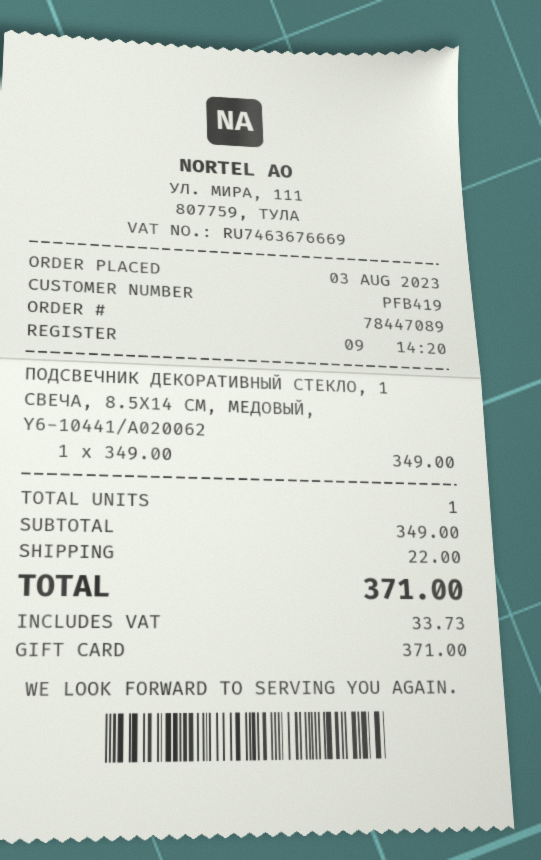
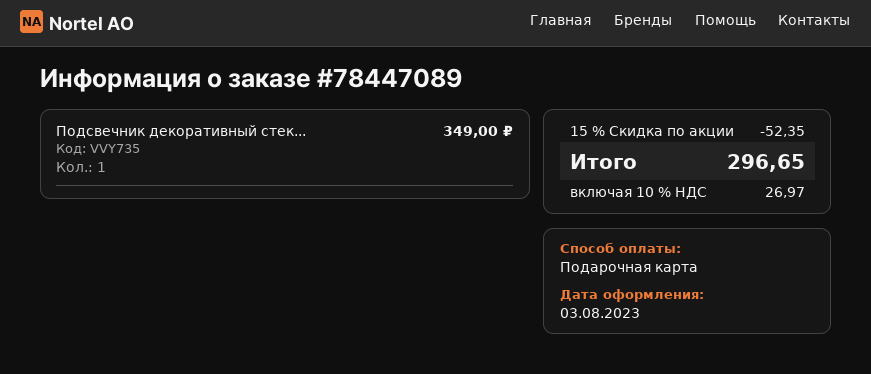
discount: none -> 15% = 52.35
shipping: 22.00 -> none
tax: 33.73 -> 26.97
total: 371.00 -> 296.65

